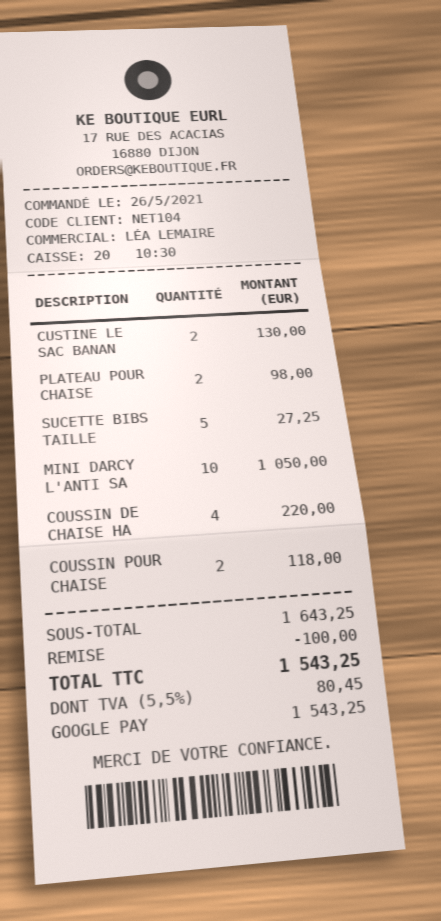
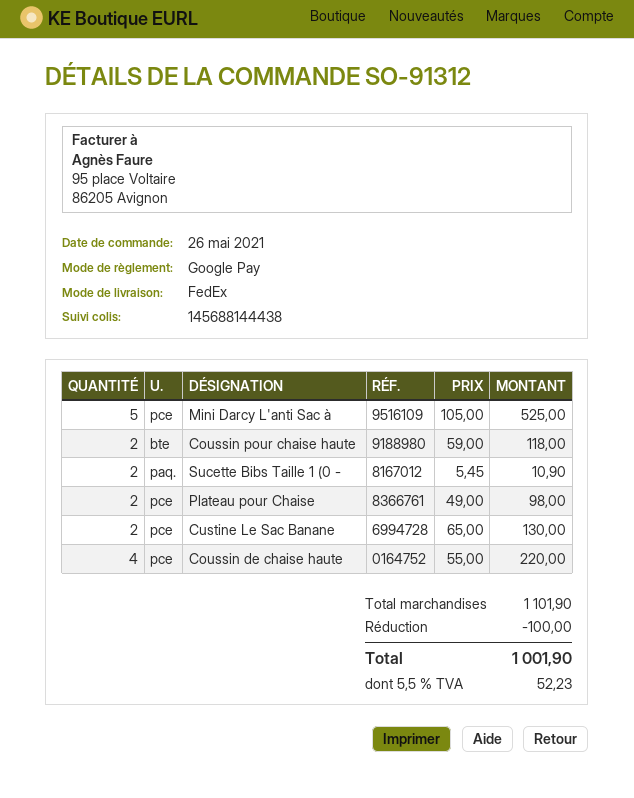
SUCETTE BIBS TAILLE: 5 for 27.25 -> 2 for 10.90
MINI DARCY L'ANTI SA: 10 for 1050.00 -> 5 for 525.00
subtotal: 1643.25 -> 1101.90
tax: 5.5% = 80.45 -> 5.5% = 52.23
total: 1543.25 -> 1001.90

